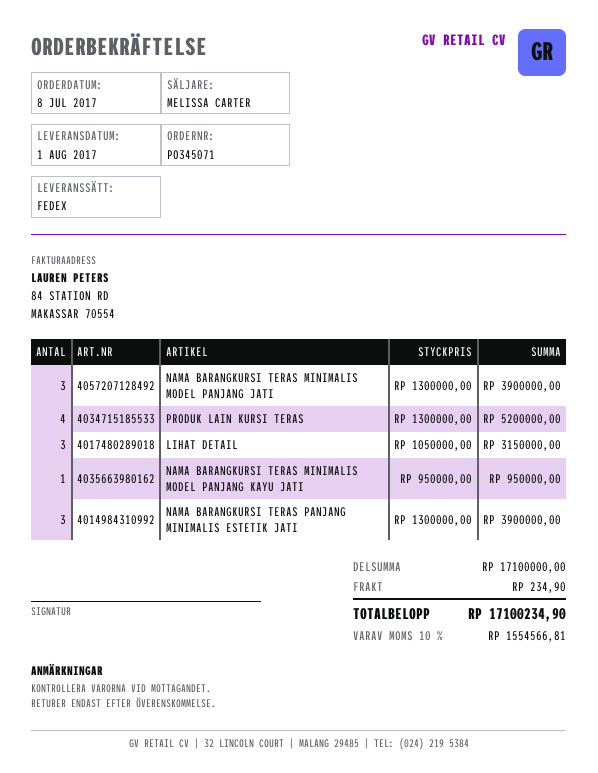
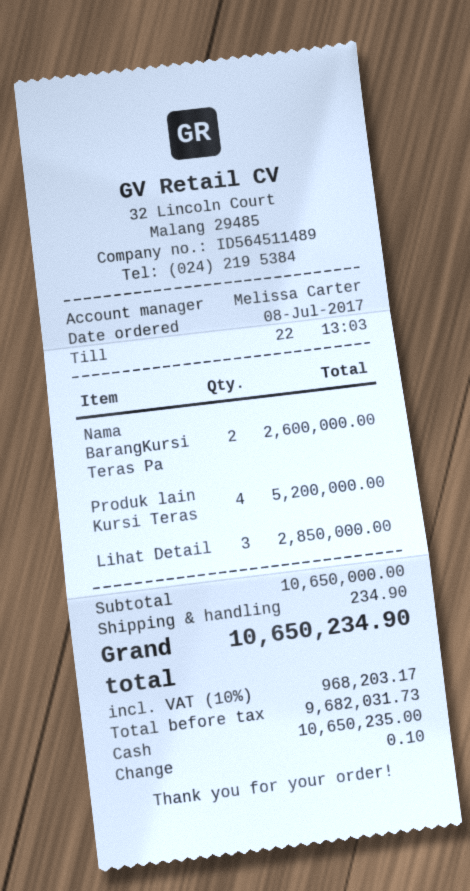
NAMA BARANGKURSI TERAS MINIMALIS MODEL PANJANG JATI: 3 for 3900000.00 -> none
LIHAT DETAIL: 3 for 3150000.00 -> 3 for 2850000.00
NAMA BARANGKURSI TERAS MINIMALIS MODEL PANJANG KAYU JATI: 1 for 950000.00 -> none
NAMA BARANGKURSI TERAS PANJANG MINIMALIS ESTETIK JATI: 3 for 3900000.00 -> 2 for 2600000.00
subtotal: 17100000.00 -> 10650000.00
tax: 10% = 1554566.81 -> 10% = 968203.17
total: 17100234.90 -> 10650234.90

